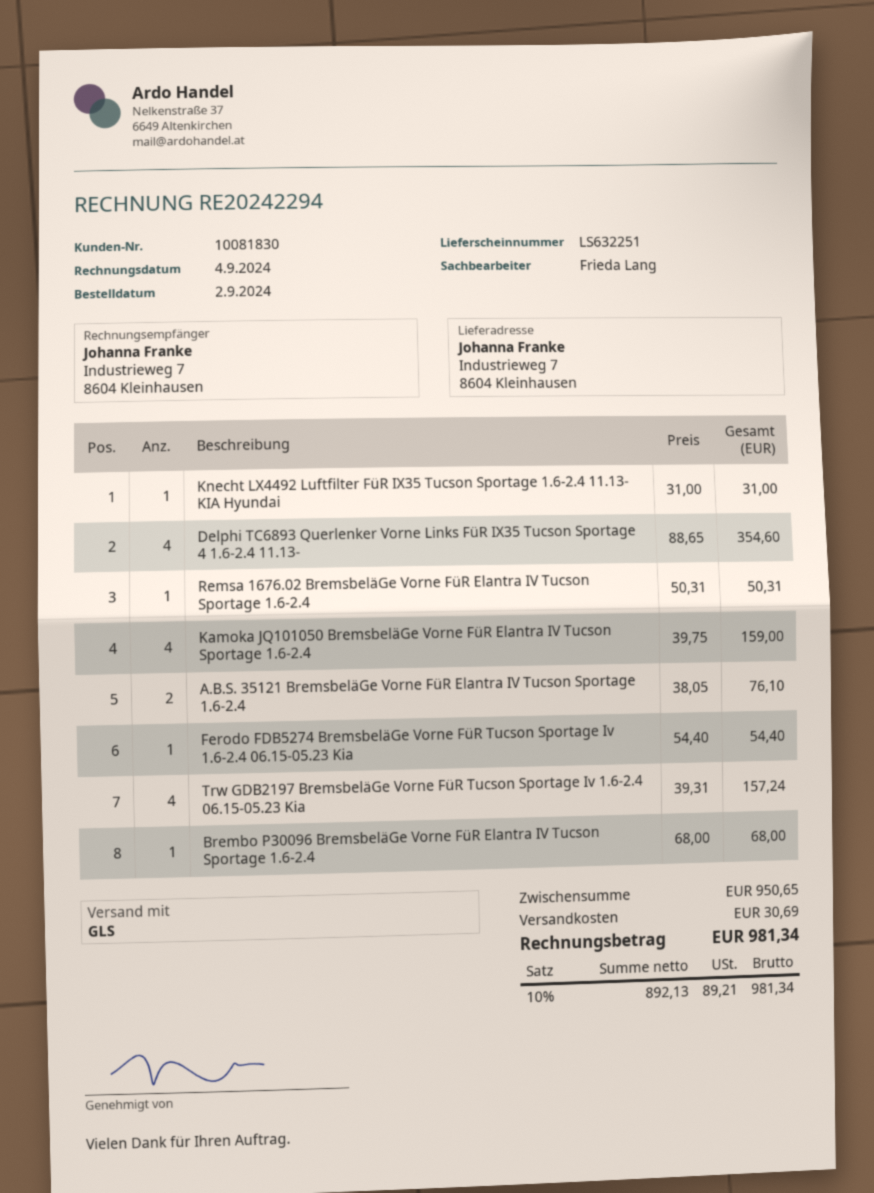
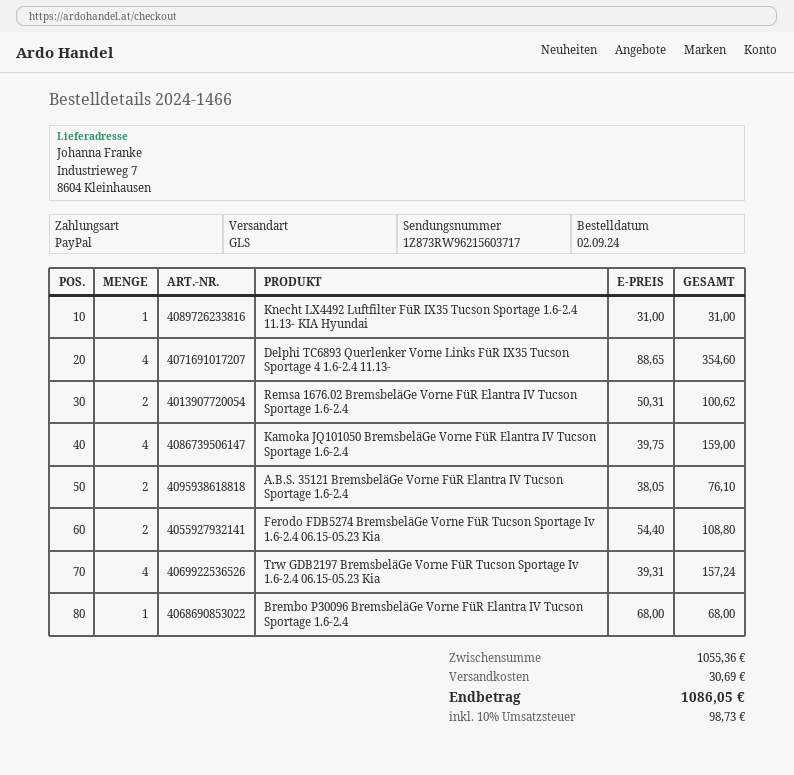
Remsa 1676.02 BremsbeläGe Vorne FüR Elantra IV Tucson Sportage 1.6-2.4: 1 x 50.31 = 50.31 -> 2 x 50.31 = 100.62
Ferodo FDB5274 BremsbeläGe Vorne FüR Tucson Sportage Iv 1.6-2.4 06.15-05.23 Kia: 1 x 54.40 = 54.40 -> 2 x 54.40 = 108.80
subtotal: 950.65 -> 1055.36
tax: 10% = 89.21 -> 10% = 98.73
total: 981.34 -> 1086.05

